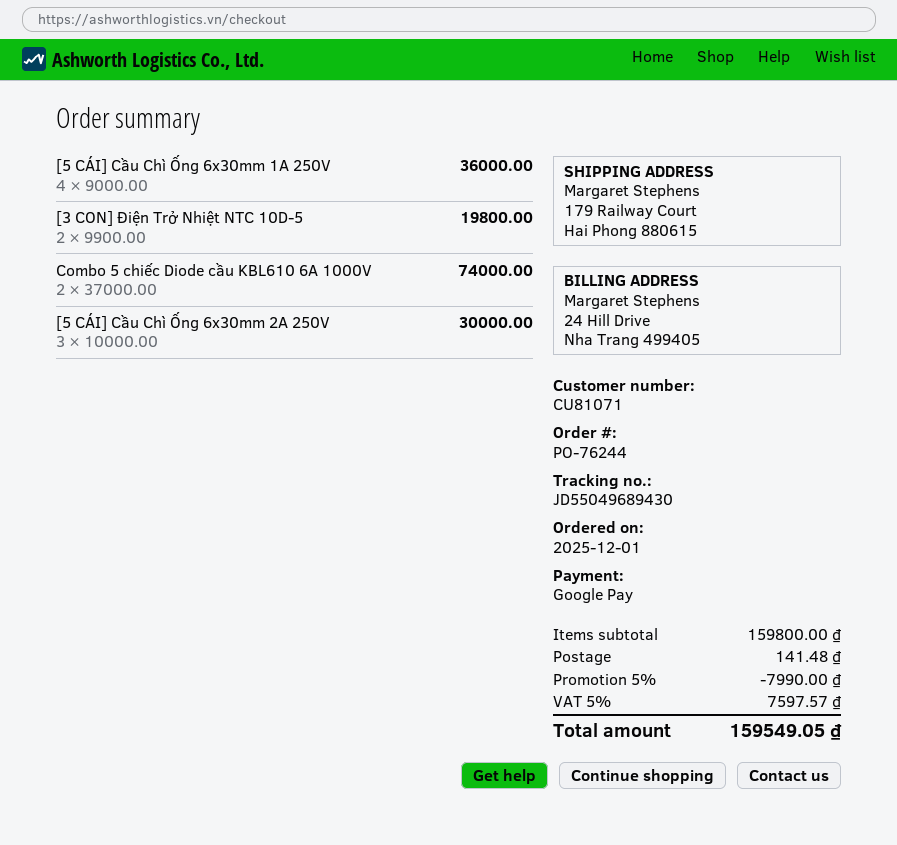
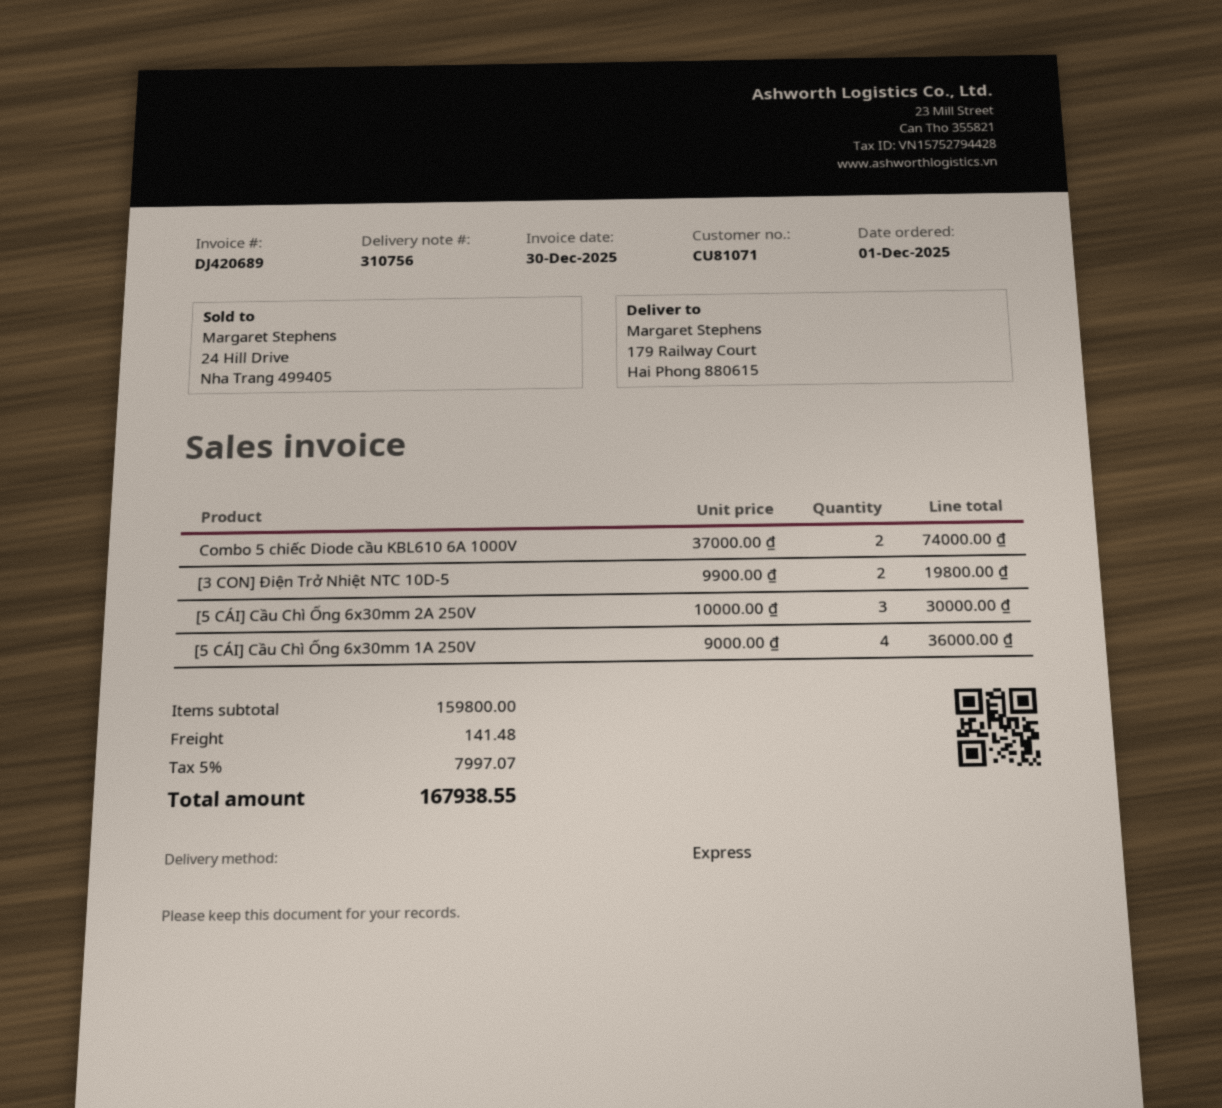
discount: 5% = 7990.00 -> none
tax: 5% = 7597.57 -> 5% = 7997.07
total: 159549.05 -> 167938.55

